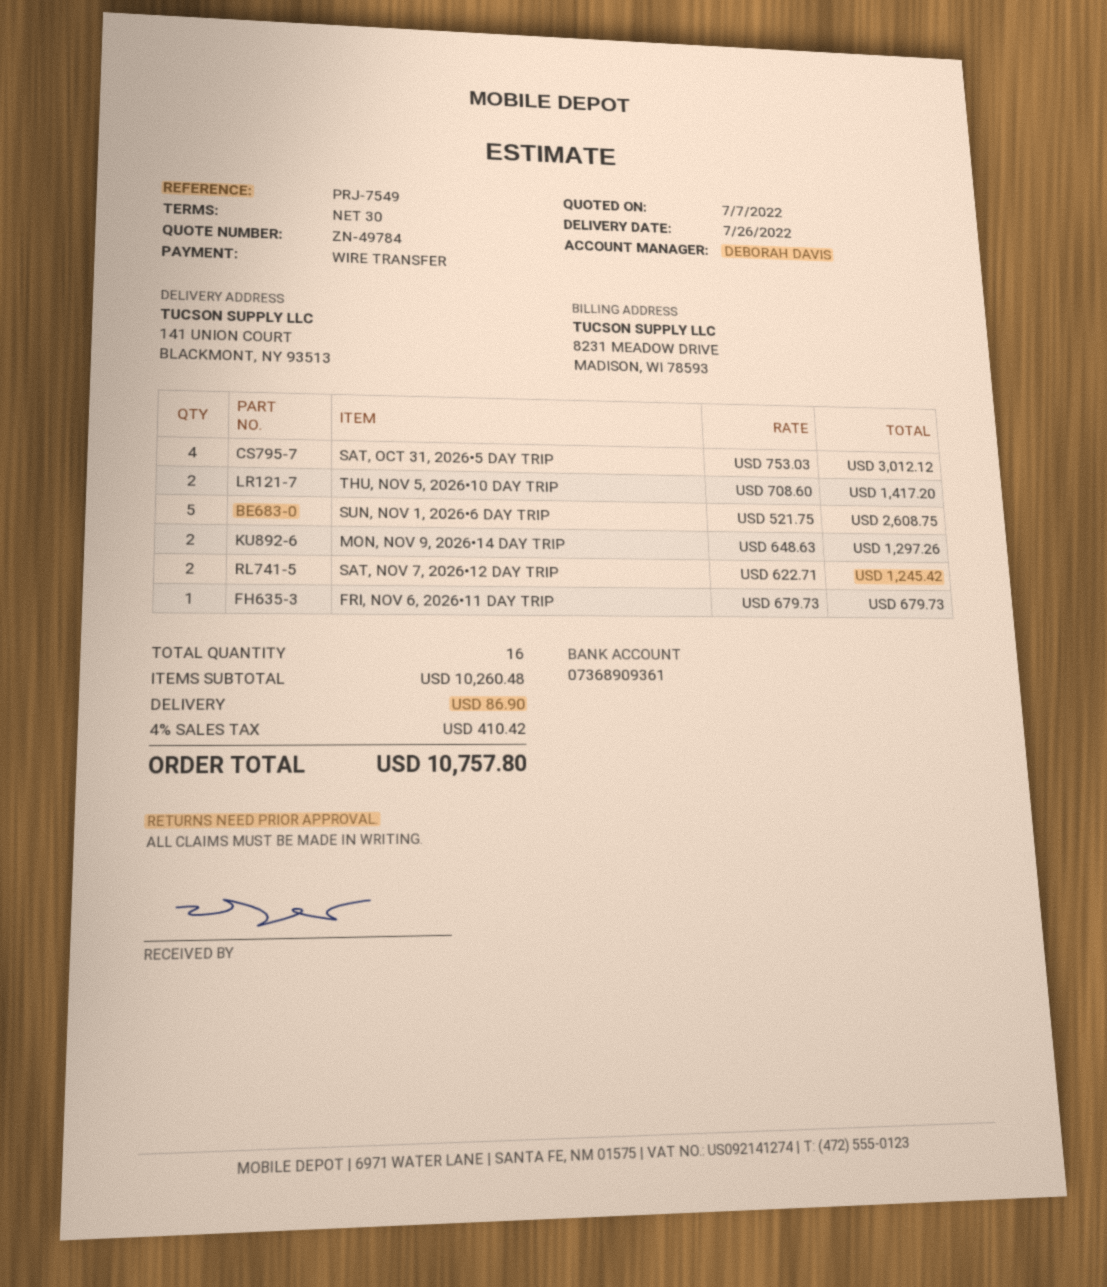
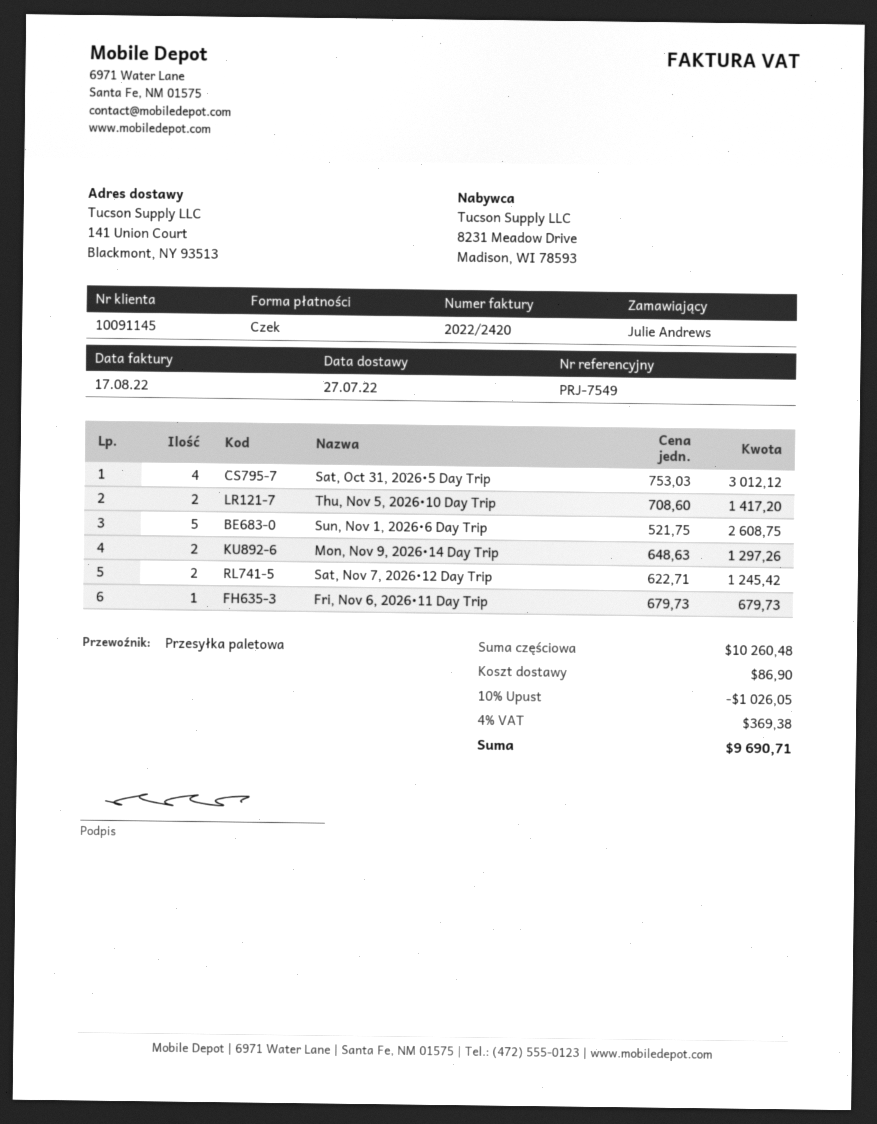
delivery date: 2022-07-26 -> 2022-07-27
payment method: bank transfer -> cheque
discount: none -> 10% = 1026.05
tax: 4% = 410.42 -> 4% = 369.38
total: 10757.80 -> 9690.71

